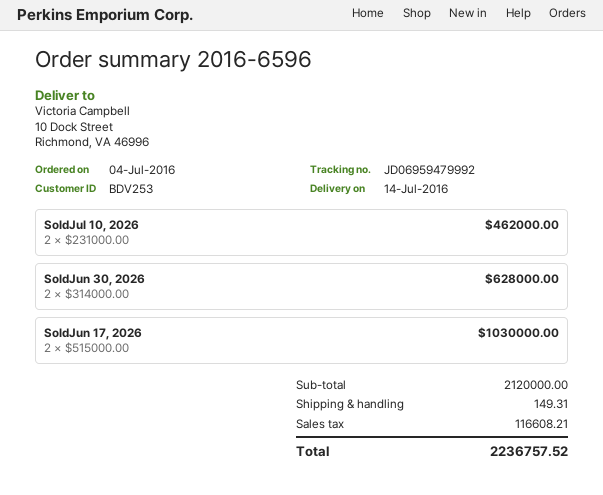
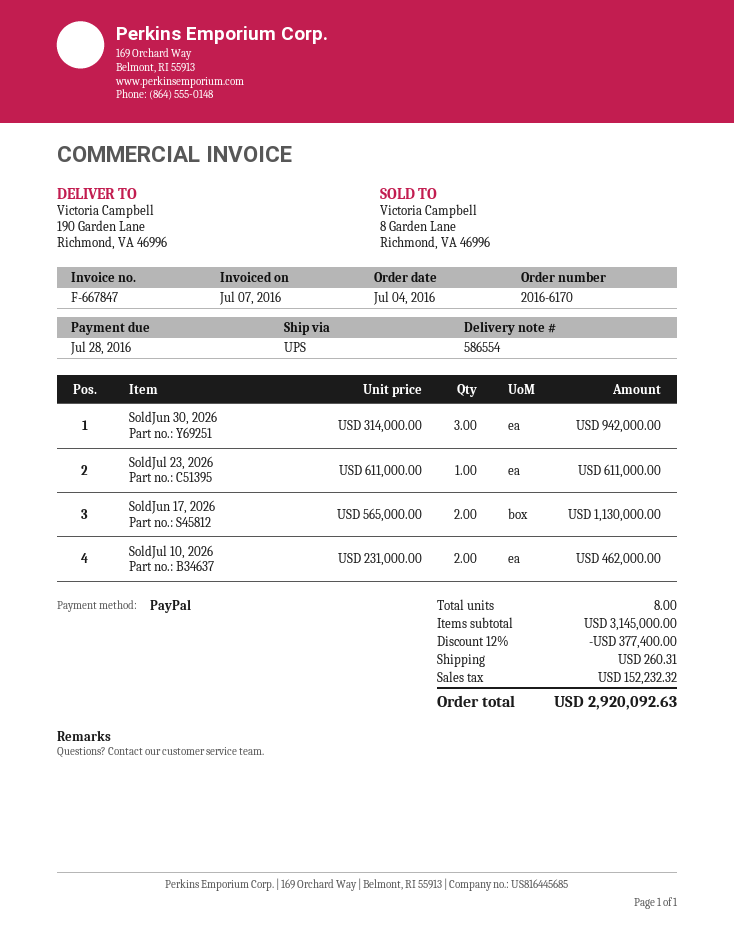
order number: 2016-6596 -> 2016-6170
ship to: 10 Dock Street, Richmond, VA 46996 -> 190 Garden Lane, Richmond, VA 46996
SoldJun 30, 2026: 2 x 314000.00 = 628000.00 -> 3 x 314000.00 = 942000.00
SoldJun 17, 2026: 2 x 515000.00 = 1030000.00 -> 2 x 565000.00 = 1130000.00
SoldJul 23, 2026: none -> 1 x 611000.00 = 611000.00
subtotal: 2120000.00 -> 3145000.00
discount: none -> 12% = 377400.00
shipping: 149.31 -> 260.31
tax: 116608.21 -> 152232.32
total: 2236757.52 -> 2920092.63

